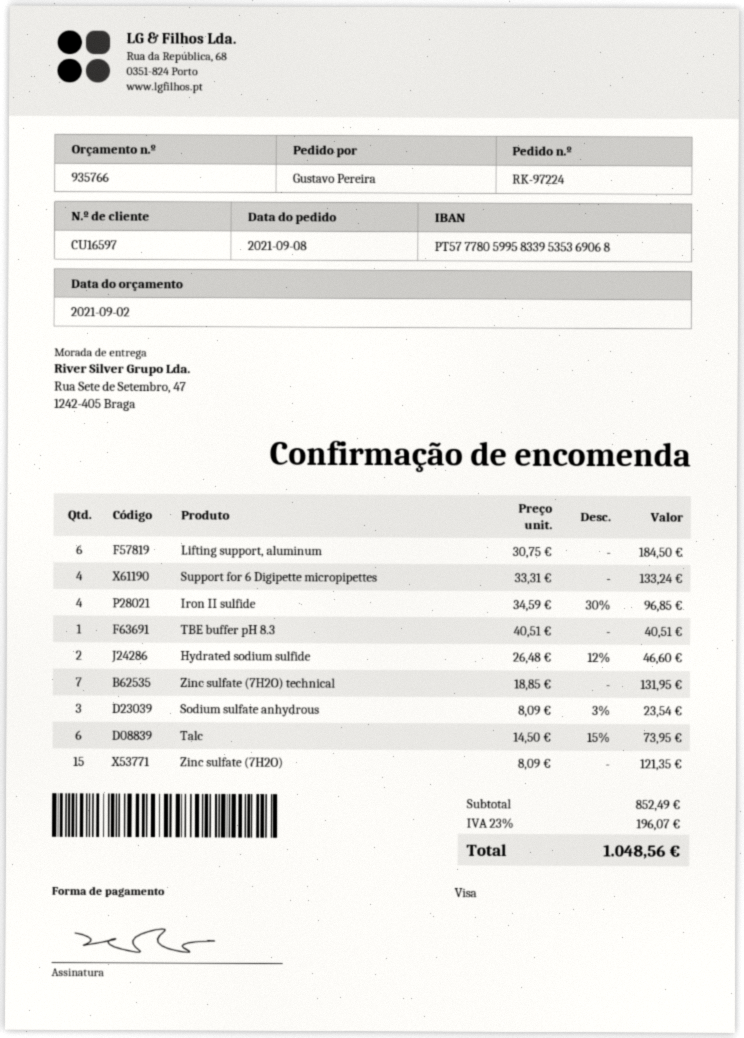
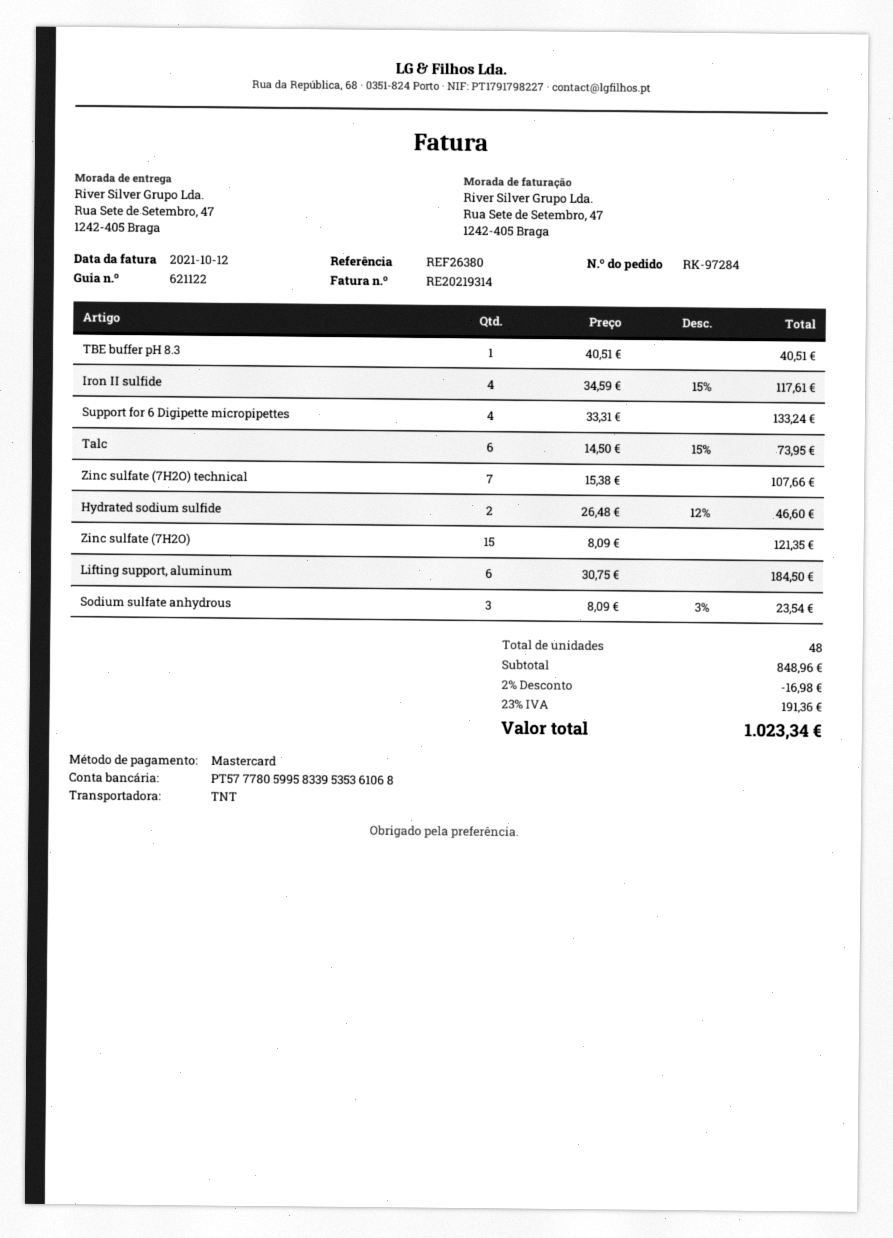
order number: RK-97224 -> RK-97284
payment method: Visa -> Mastercard
bank account: PT57778059958339535369068 -> PT57778059958339535361068
Iron II sulfide: 4 x 34.59 - 30% = 96.85 -> 4 x 34.59 - 15% = 117.61
Zinc sulfate (7H2O) technical: 7 x 18.85 = 131.95 -> 7 x 15.38 = 107.66
subtotal: 852.49 -> 848.96
discount: none -> 2% = 16.98
tax: 23% = 196.07 -> 23% = 191.36
total: 1048.56 -> 1023.34

